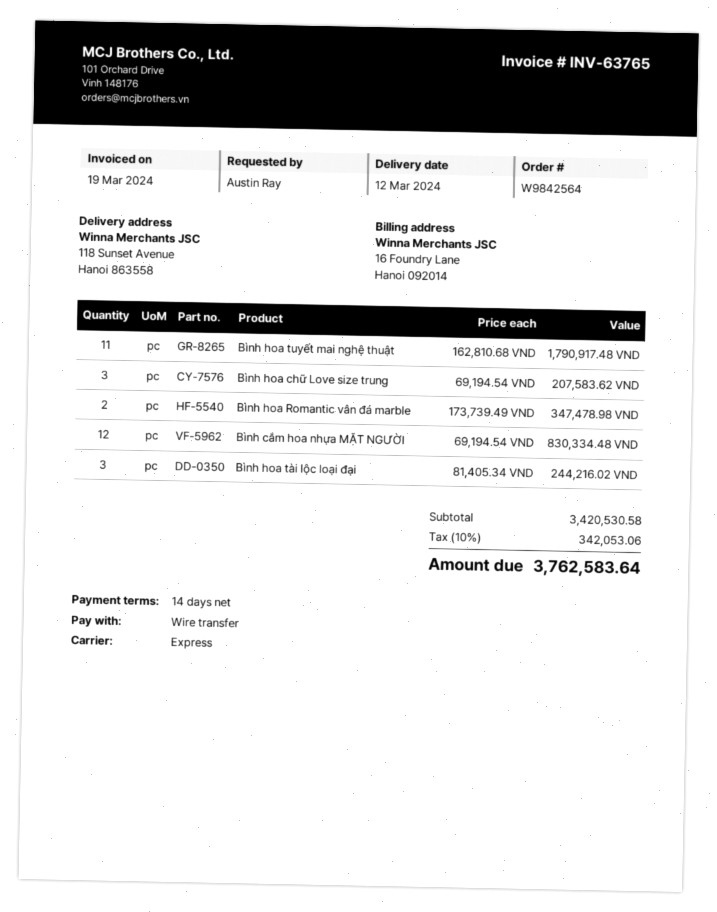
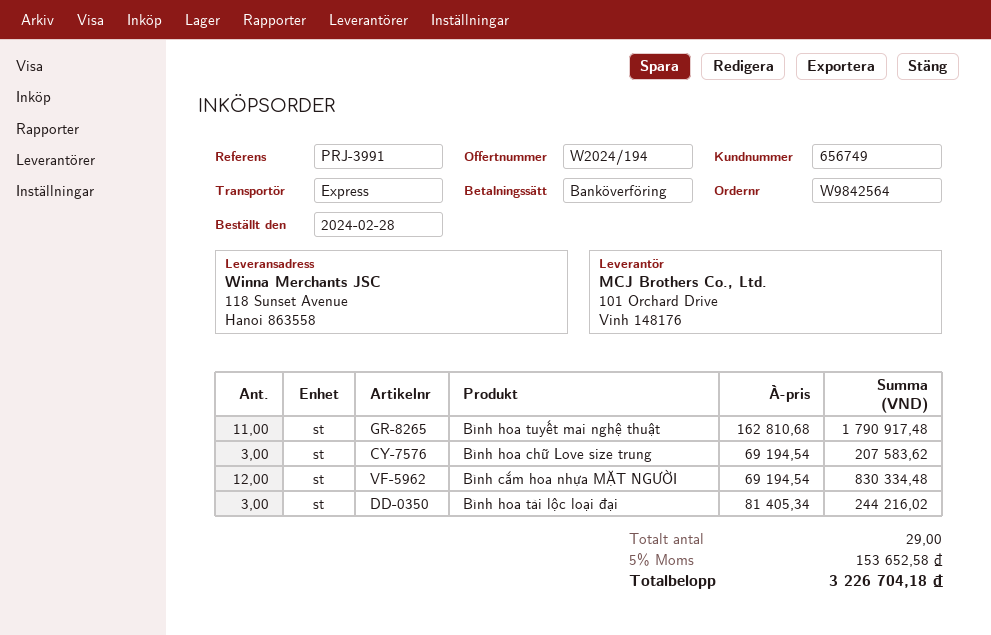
Bình hoa Romantic vân đá marble: 2 x 173739.49 = 347478.98 -> none
tax: 10% = 342053.06 -> 5% = 153652.58
total: 3762583.64 -> 3226704.18

